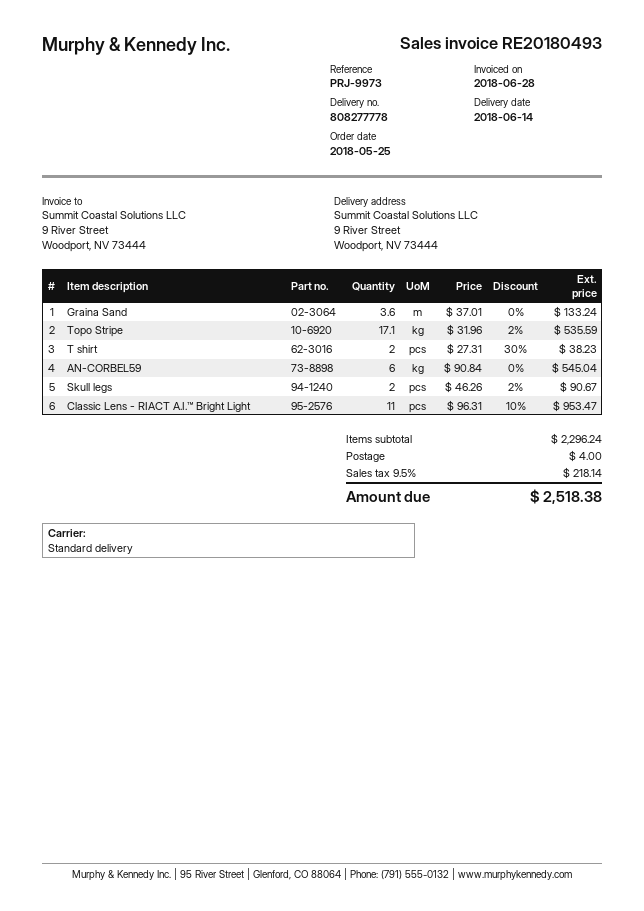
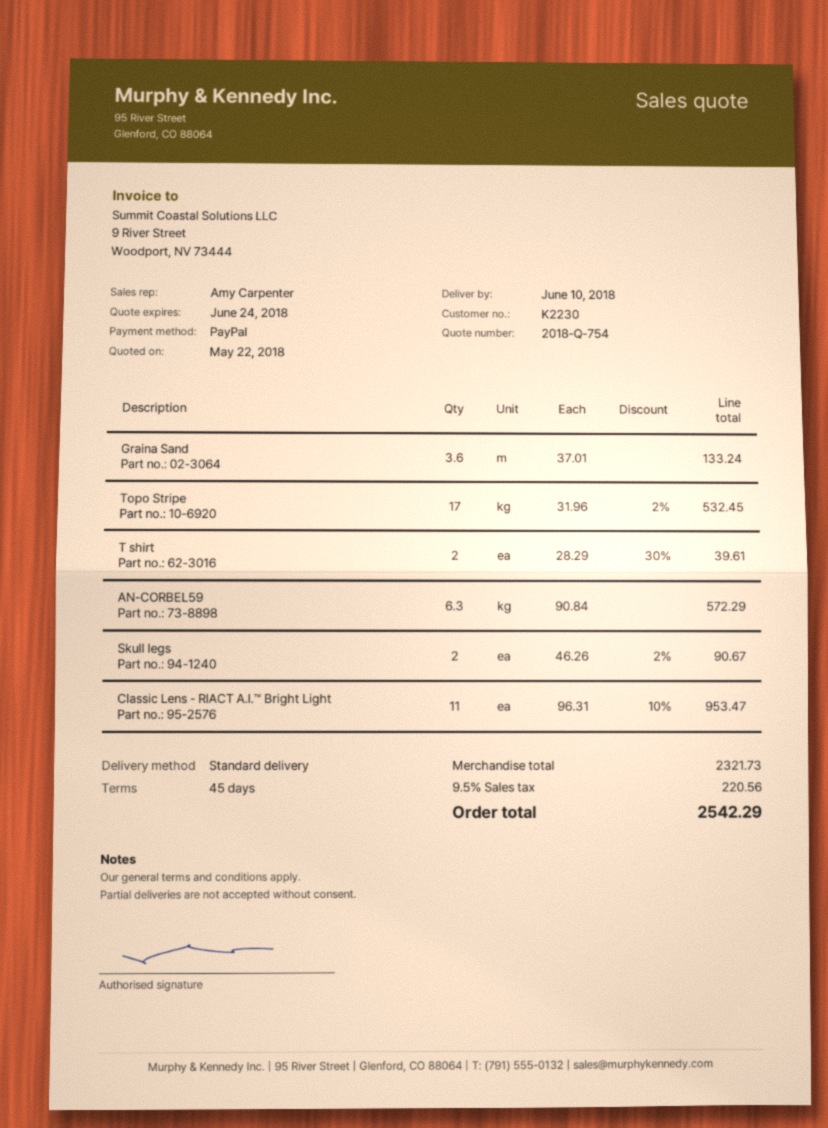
delivery date: 2018-06-14 -> 2018-06-10
Topo Stripe: 17.1 x 31.96 - 2% = 535.59 -> 17 x 31.96 - 2% = 532.45
T shirt: 2 x 27.31 - 30% = 38.23 -> 2 x 28.29 - 30% = 39.61
AN-CORBEL59: 6 x 90.84 = 545.04 -> 6.3 x 90.84 = 572.29
subtotal: 2296.24 -> 2321.73
shipping: 4.00 -> none
tax: 9.5% = 218.14 -> 9.5% = 220.56
total: 2518.38 -> 2542.29

